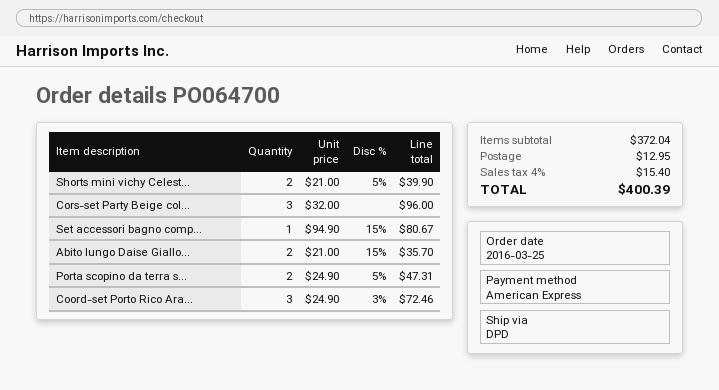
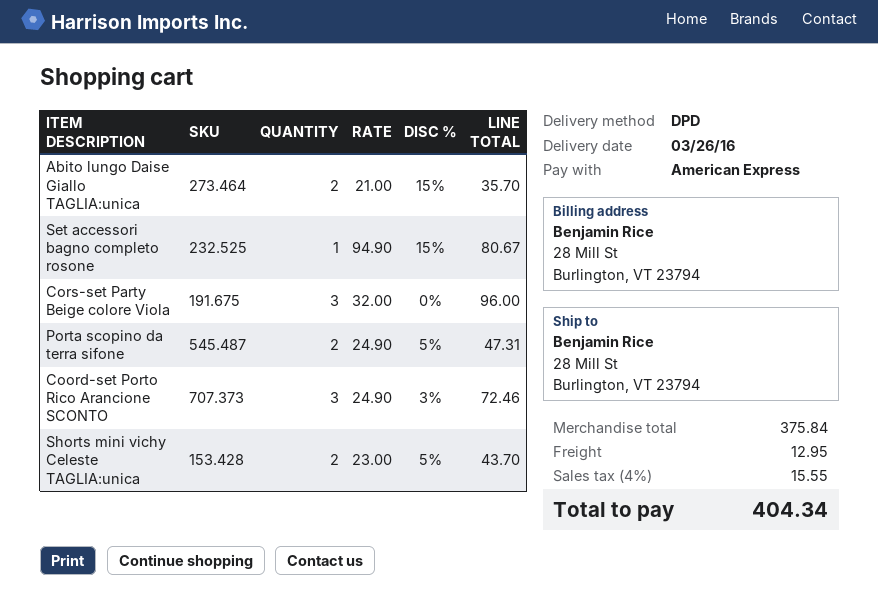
Shorts mini vichy Celest...: 2 x 21.00 - 5% = 39.90 -> 2 x 23.00 - 5% = 43.70
subtotal: 372.04 -> 375.84
tax: 4% = 15.40 -> 4% = 15.55
total: 400.39 -> 404.34

